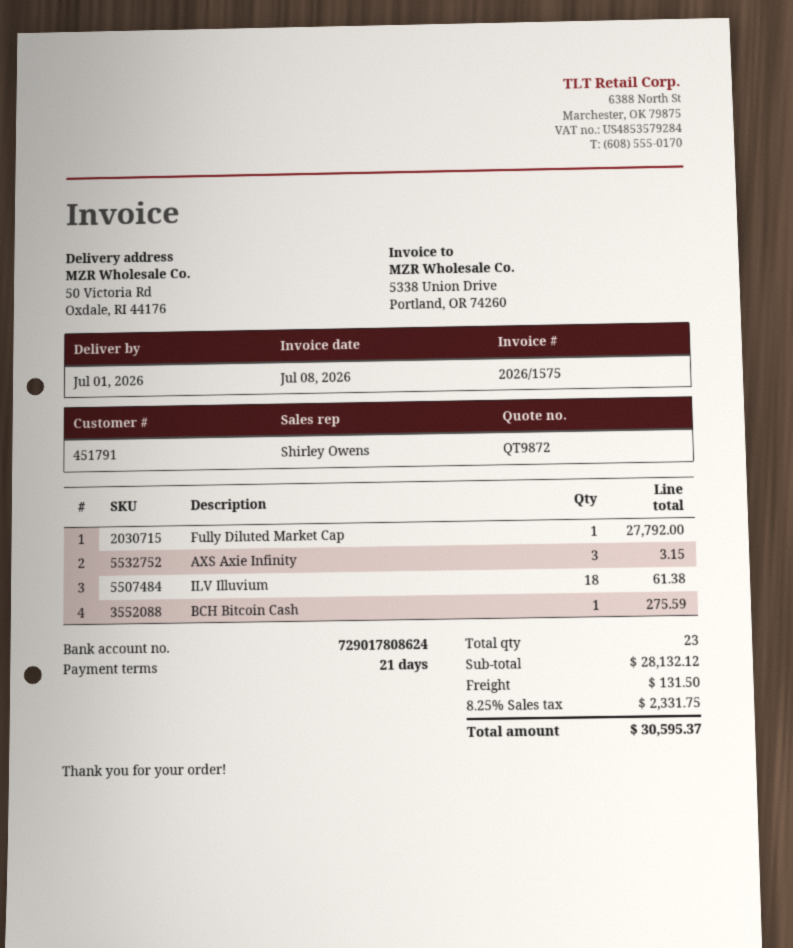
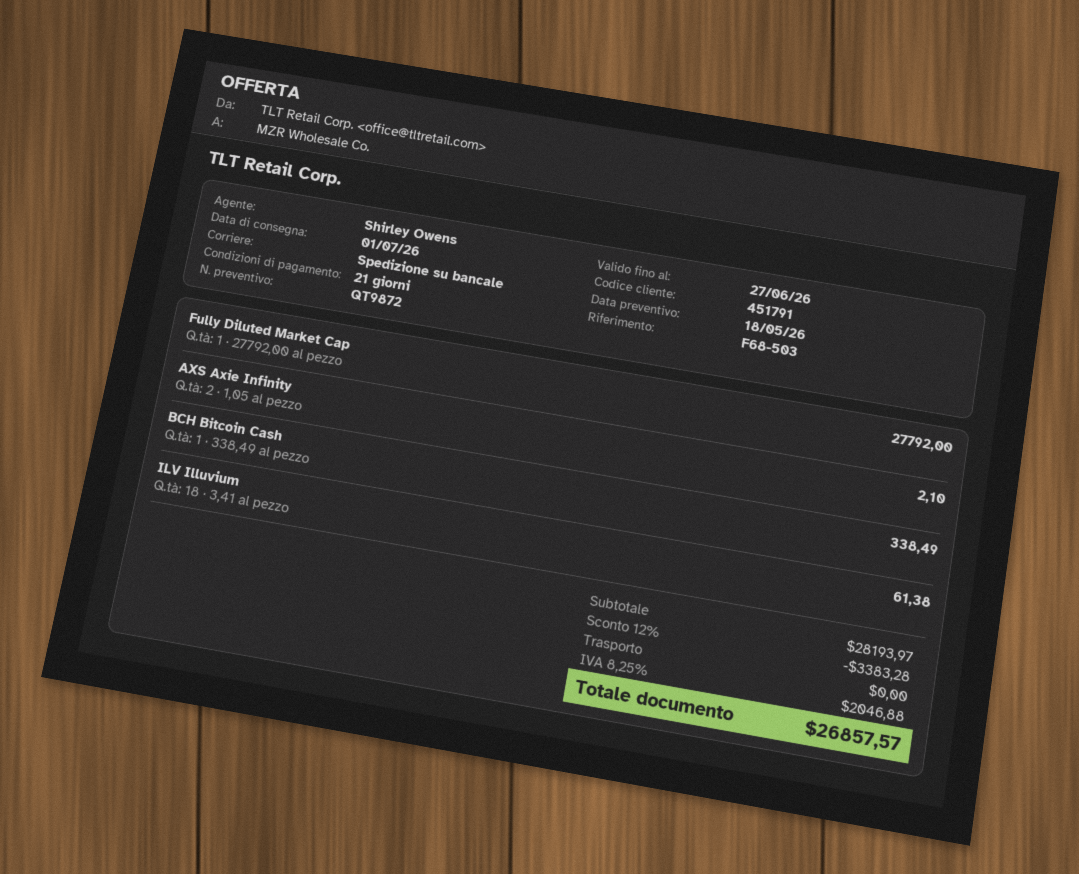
AXS Axie Infinity: 3 for 3.15 -> 2 for 2.10
BCH Bitcoin Cash: 1 for 275.59 -> 1 for 338.49
subtotal: 28132.12 -> 28193.97
discount: none -> 12% = 3383.28
shipping: 131.50 -> 0.00
tax: 8.25% = 2331.75 -> 8.25% = 2046.88
total: 30595.37 -> 26857.57

